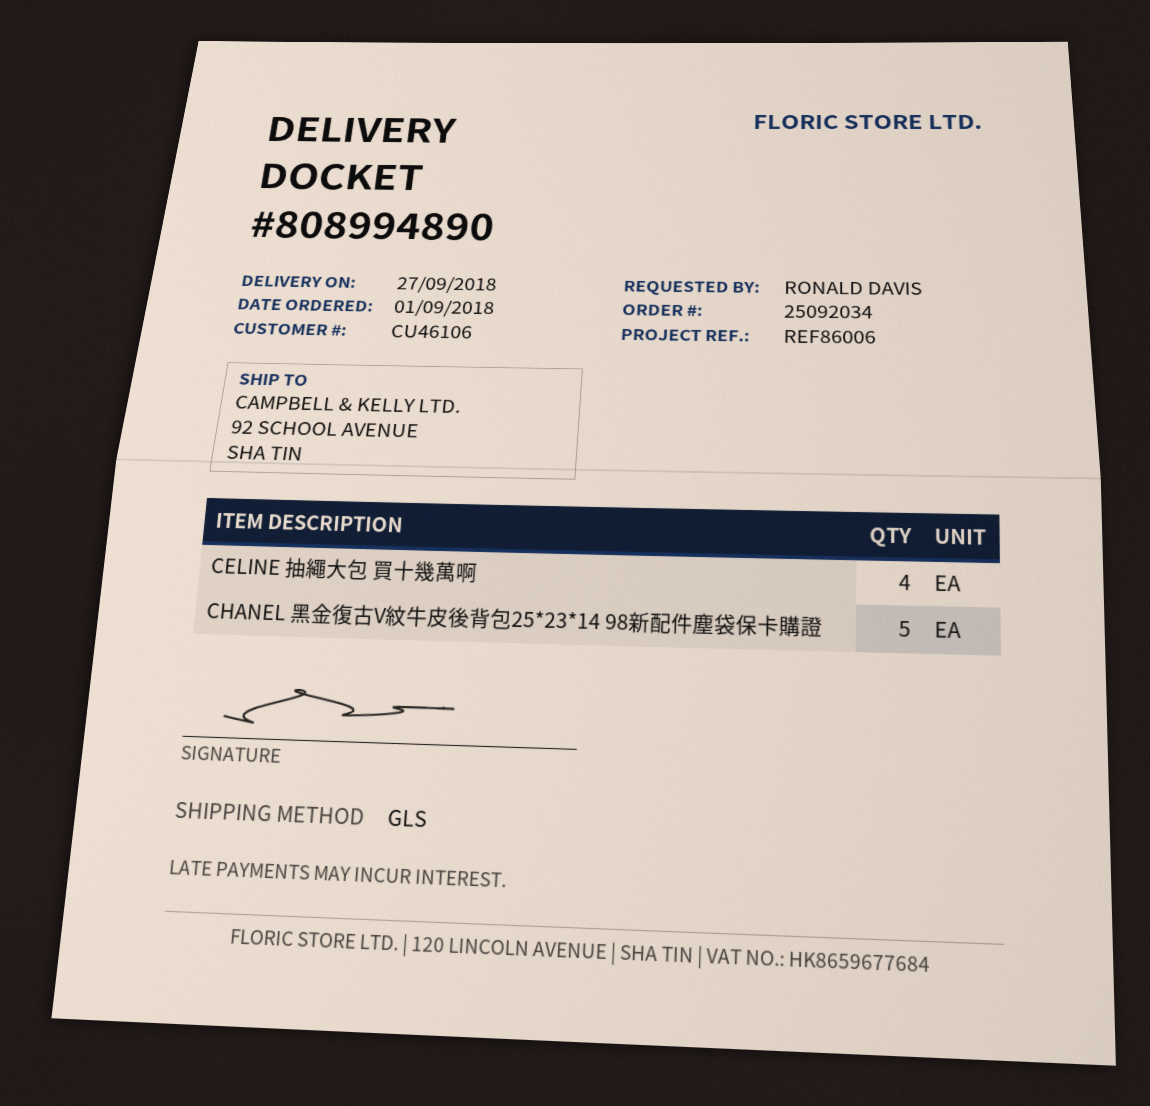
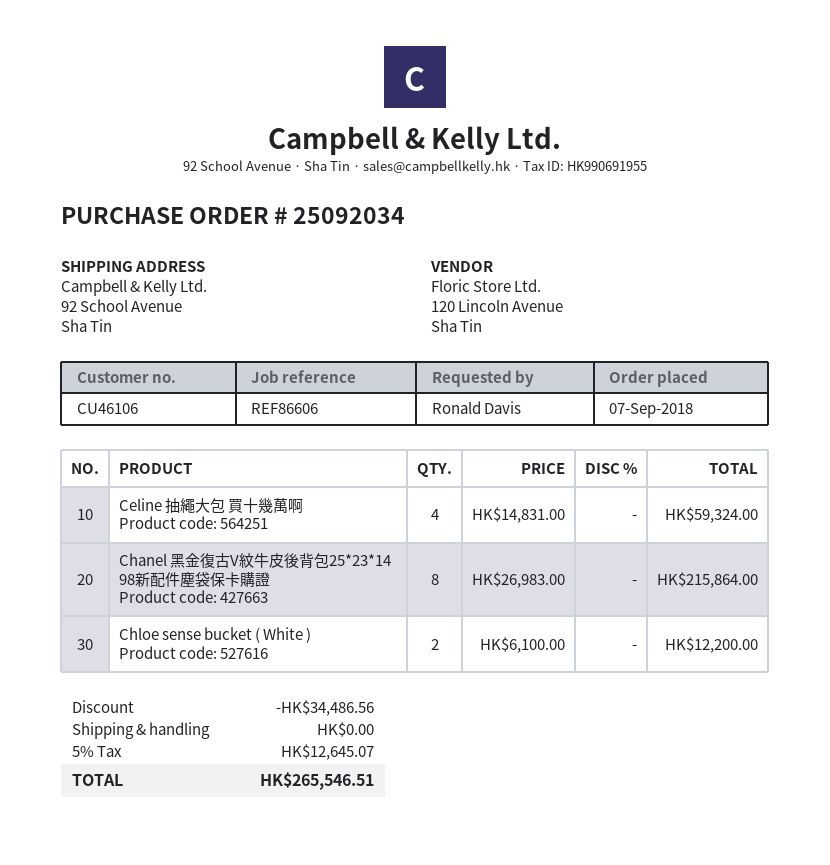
order date: 2018-09-01 -> 2018-09-07
reference: REF86006 -> REF86606
CHANEL 黑金復古V紋牛皮後背包25*23*14 98新配件塵袋保卡購證: 5 -> 8
Chloe sense bucket ( White ): none -> 2

